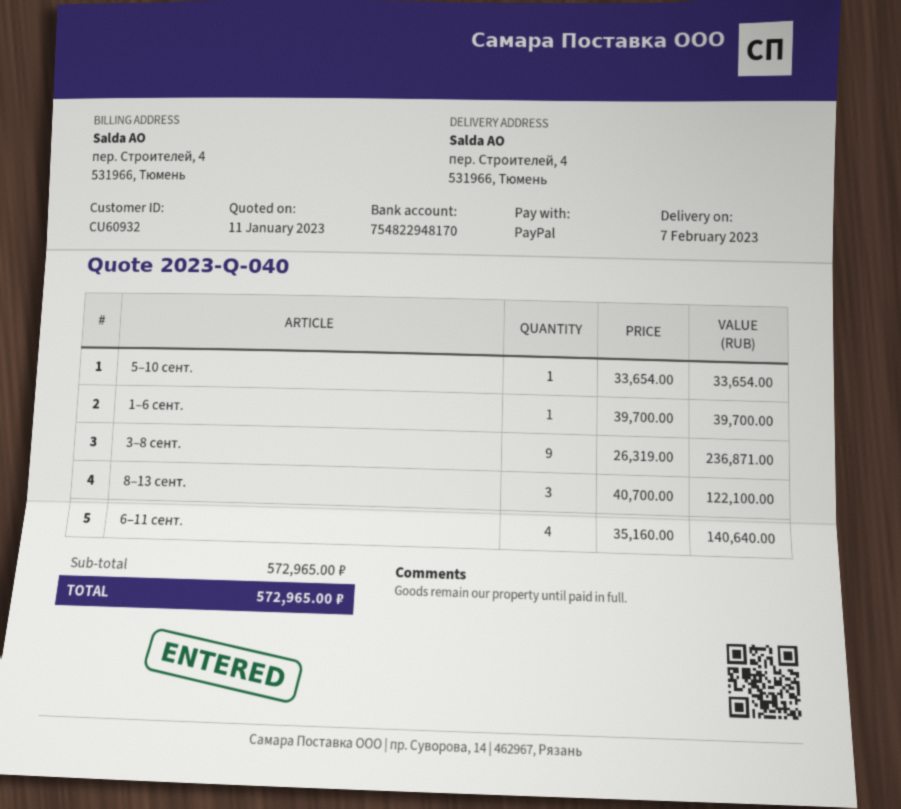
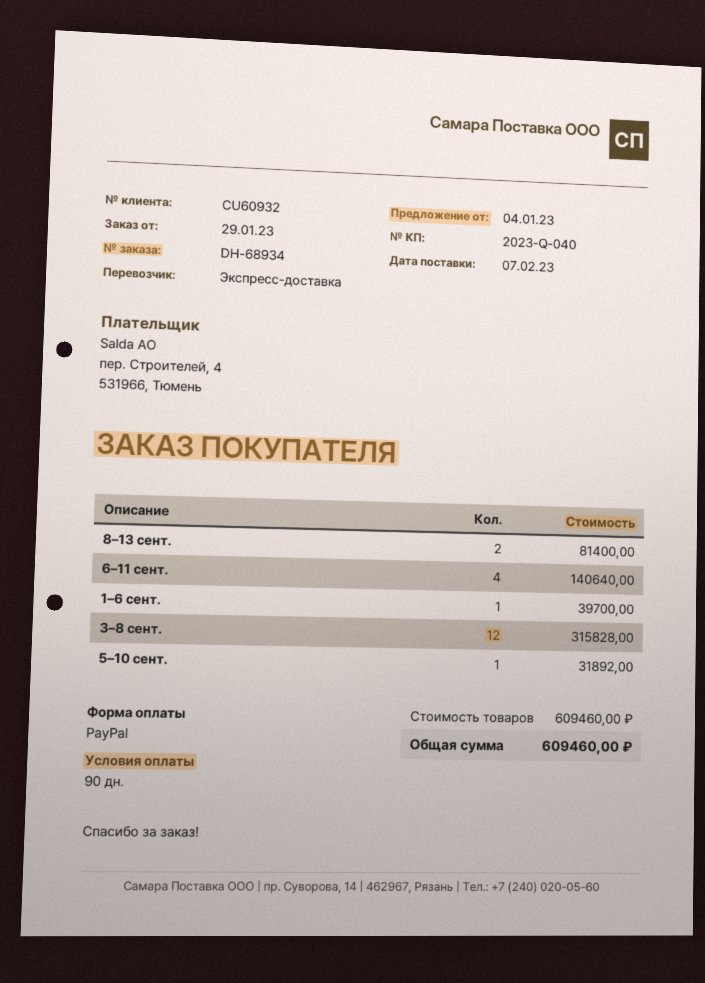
quote date: 2023-01-11 -> 2023-01-04
5–10 сент.: 1 for 33654.00 -> 1 for 31892.00
3–8 сент.: 9 for 236871.00 -> 12 for 315828.00
8–13 сент.: 3 for 122100.00 -> 2 for 81400.00
subtotal: 572965.00 -> 609460.00
total: 572965.00 -> 609460.00

